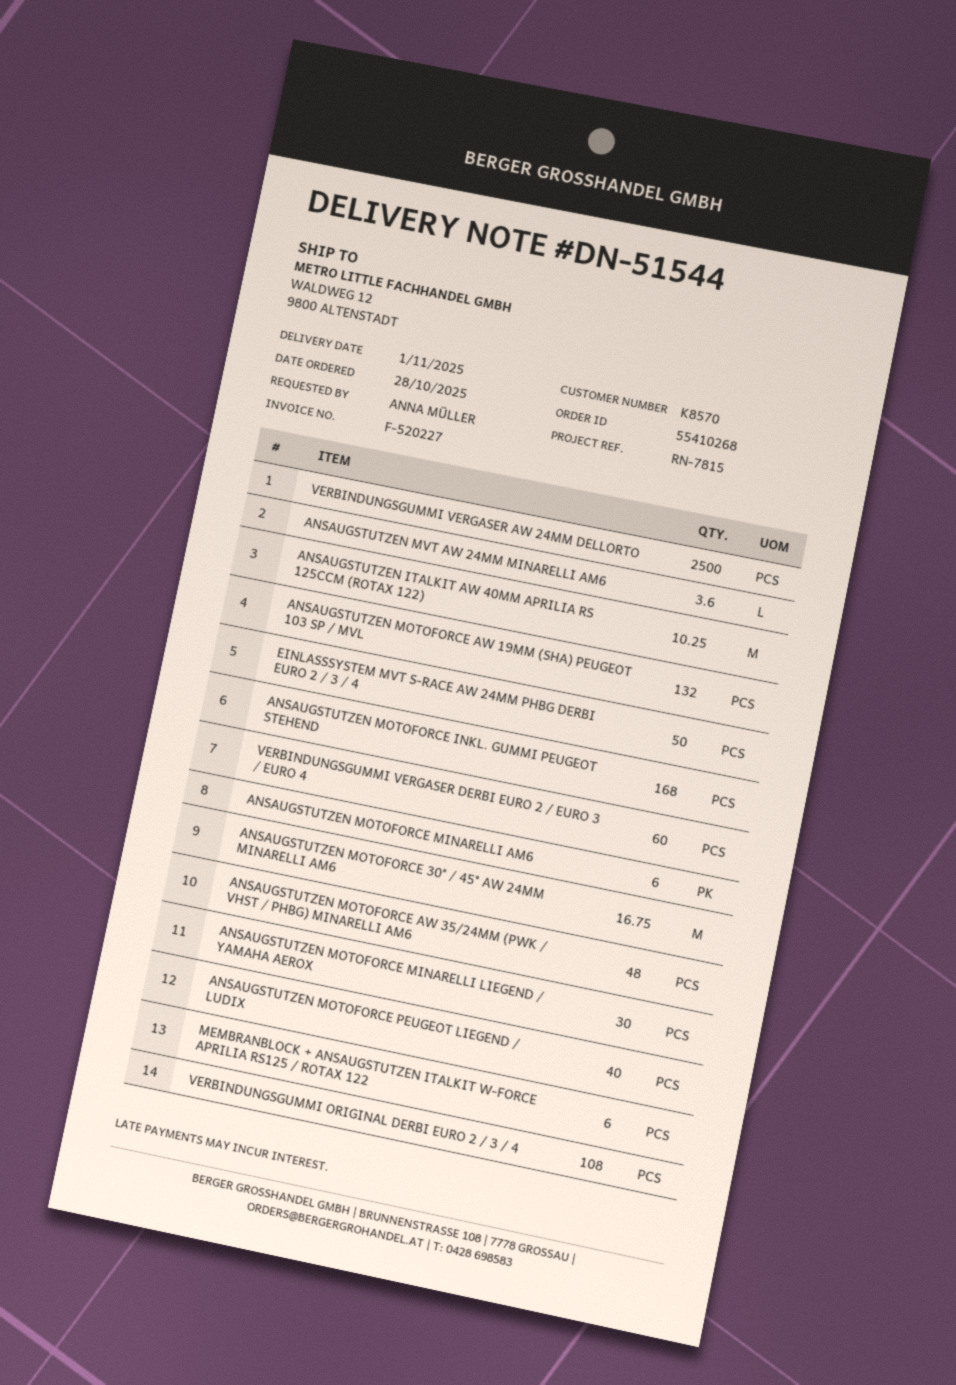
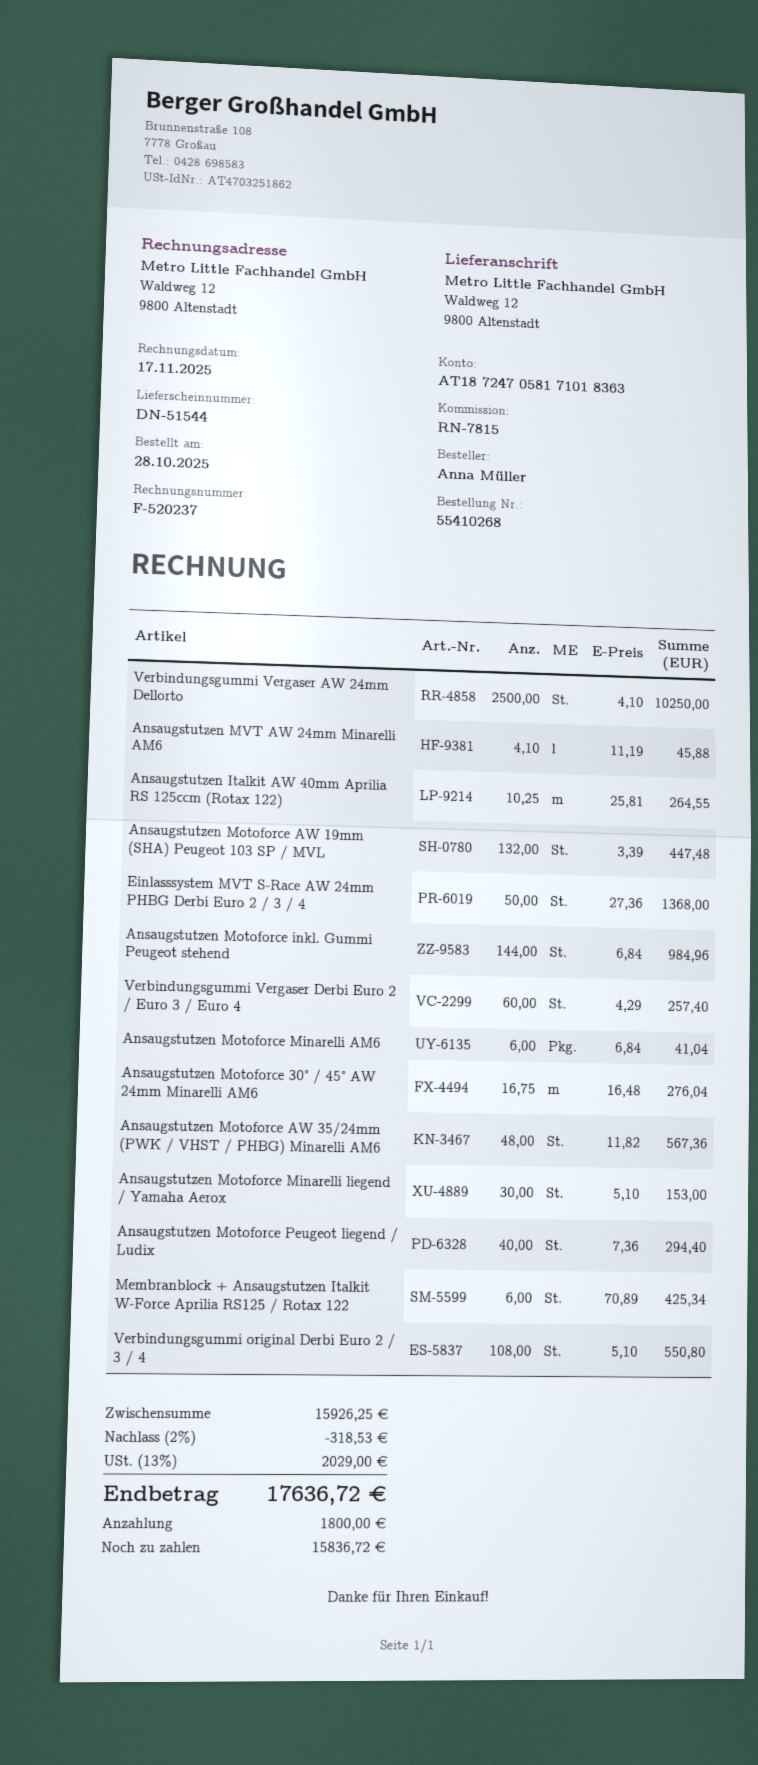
invoice number: F-520227 -> F-520237
ANSAUGSTUTZEN MVT AW 24MM MINARELLI AM6: 3.6 -> 4.1
ANSAUGSTUTZEN MOTOFORCE INKL. GUMMI PEUGEOT STEHEND: 168 -> 144

